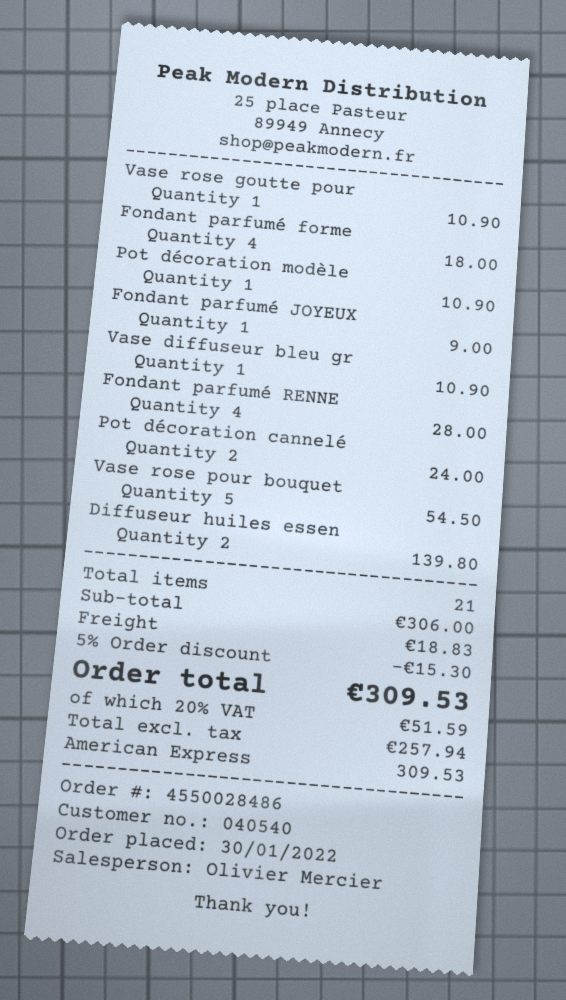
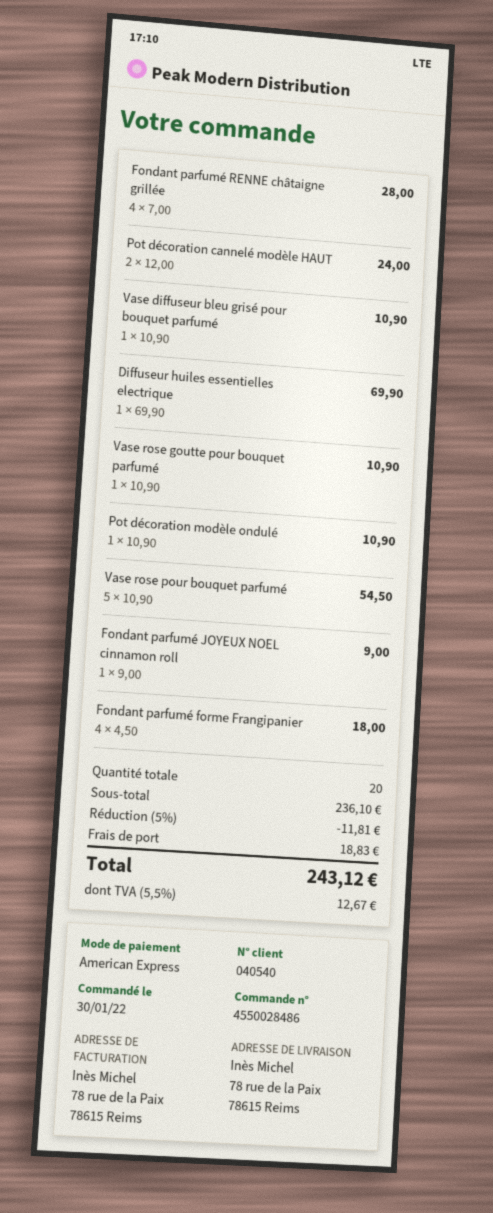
Diffuseur huiles essen: 2 for 139.80 -> 1 for 69.90
total quantity: 21 -> 20
subtotal: 306.00 -> 236.10
discount: 5% = 15.30 -> 5% = 11.81
tax: 20% = 51.59 -> 5.5% = 12.67
total: 309.53 -> 243.12

